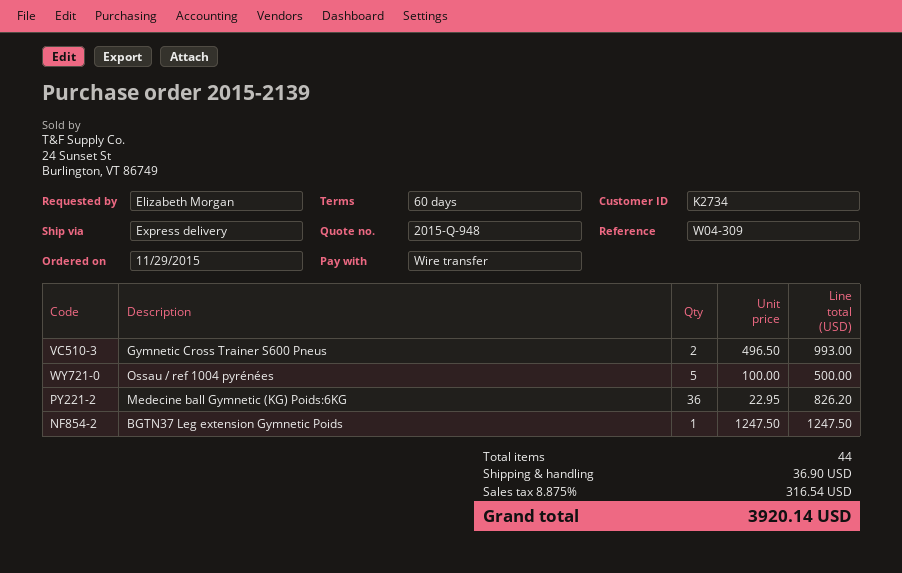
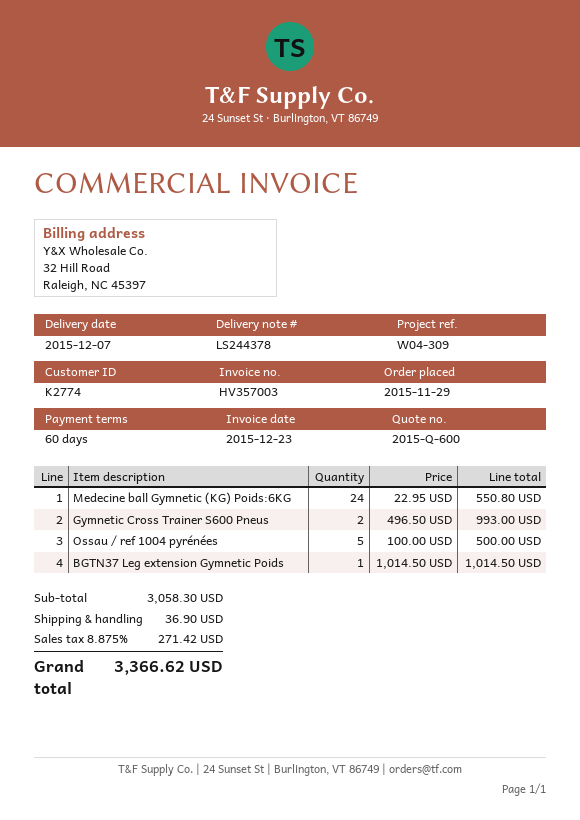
quote number: 2015-Q-948 -> 2015-Q-600
customer number: K2734 -> K2774
Medecine ball Gymnetic (KG) Poids:6KG: 36 x 22.95 = 826.20 -> 24 x 22.95 = 550.80
BGTN37 Leg extension Gymnetic Poids: 1 x 1247.50 = 1247.50 -> 1 x 1014.50 = 1014.50
tax: 8.875% = 316.54 -> 8.875% = 271.42
total: 3920.14 -> 3366.62

